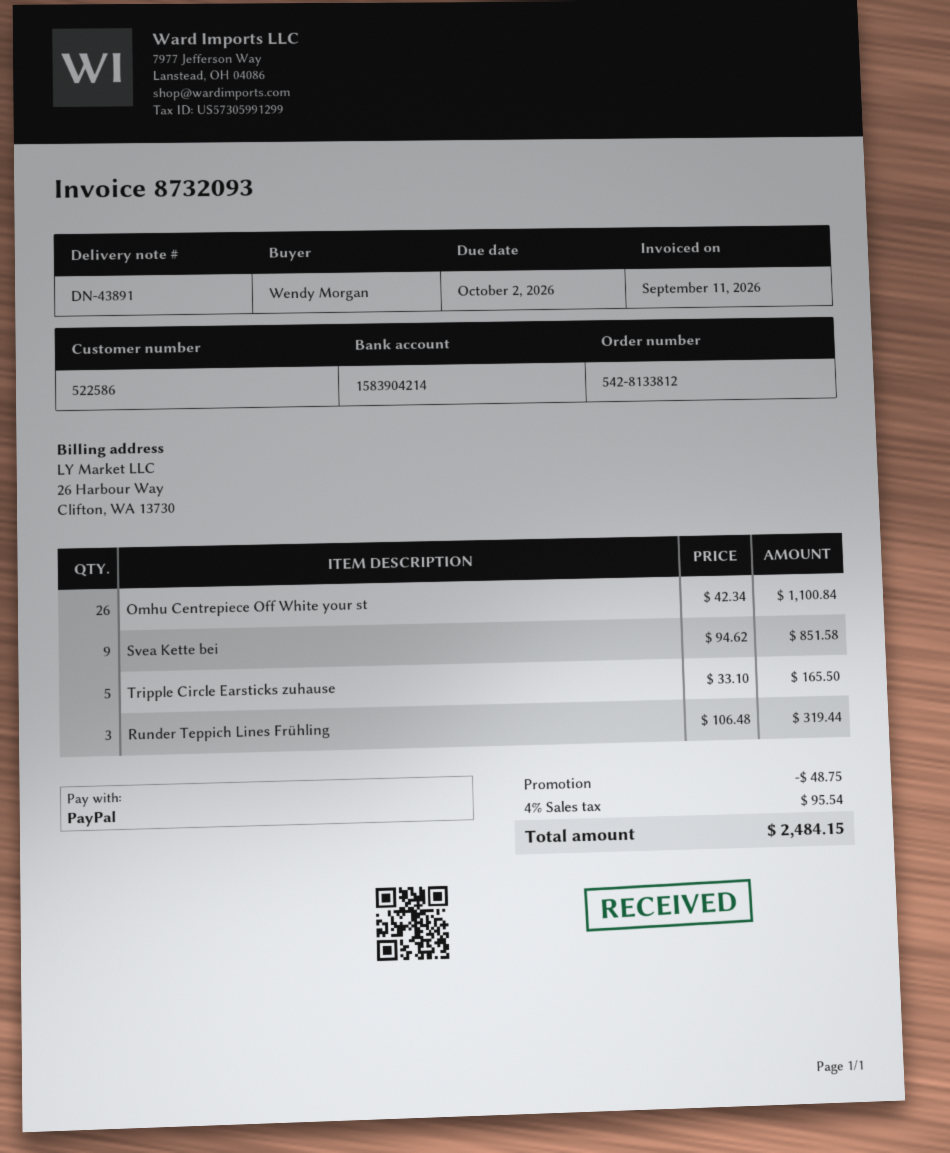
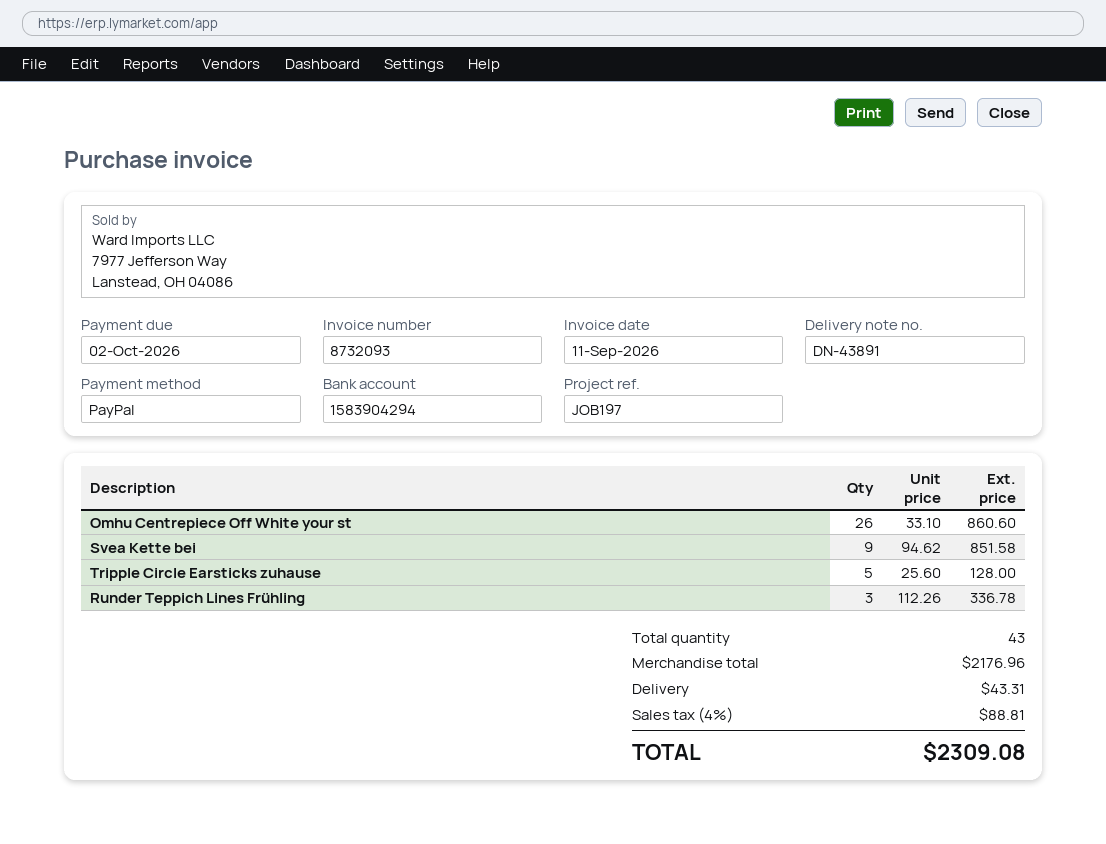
bank account: 1583904214 -> 1583904294
Omhu Centrepiece Off White your st: 26 x 42.34 = 1100.84 -> 26 x 33.10 = 860.60
Tripple Circle Earsticks zuhause: 5 x 33.10 = 165.50 -> 5 x 25.60 = 128.00
Runder Teppich Lines Frühling: 3 x 106.48 = 319.44 -> 3 x 112.26 = 336.78
discount: 48.75 -> none
shipping: none -> 43.31
tax: 4% = 95.54 -> 4% = 88.81
total: 2484.15 -> 2309.08

